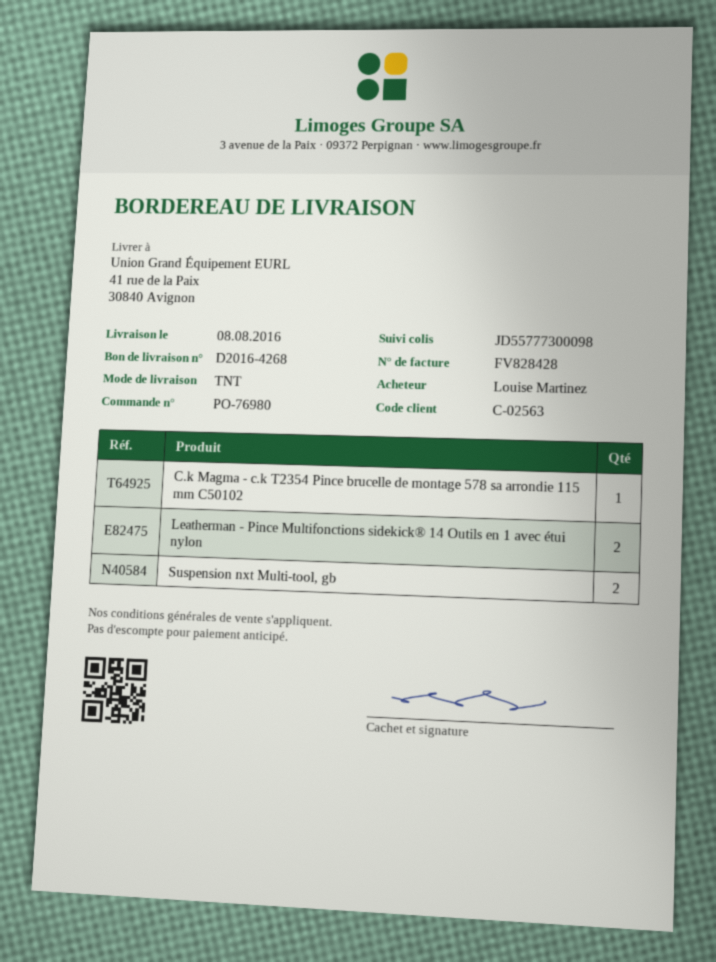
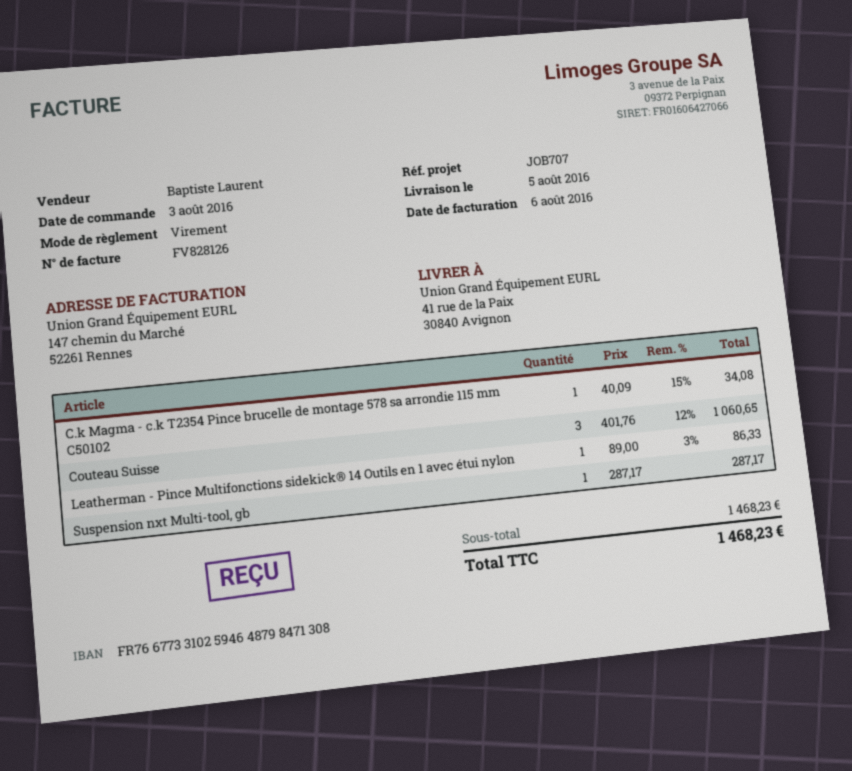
delivery date: 2016-08-08 -> 2016-08-05
invoice number: FV828428 -> FV828126
Leatherman - Pince Multifonctions sidekick® 14 Outils en 1 avec étui nylon: 2 -> 1
Suspension nxt Multi-tool, gb: 2 -> 1
Couteau Suisse: none -> 3

